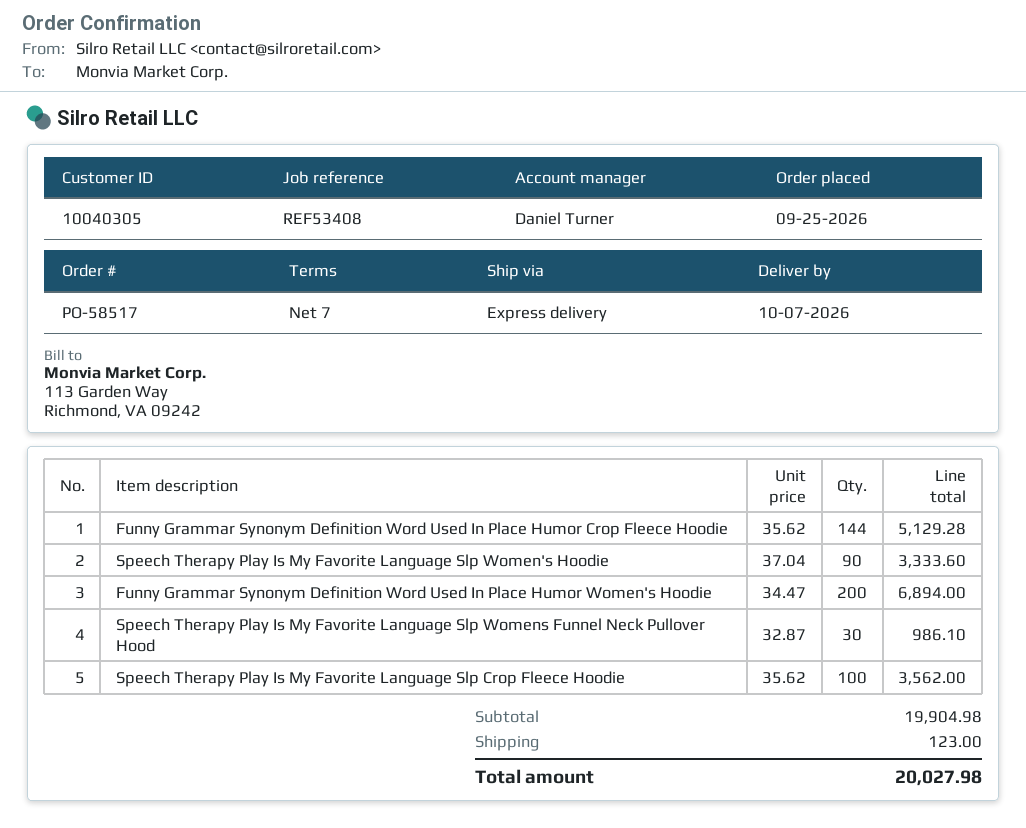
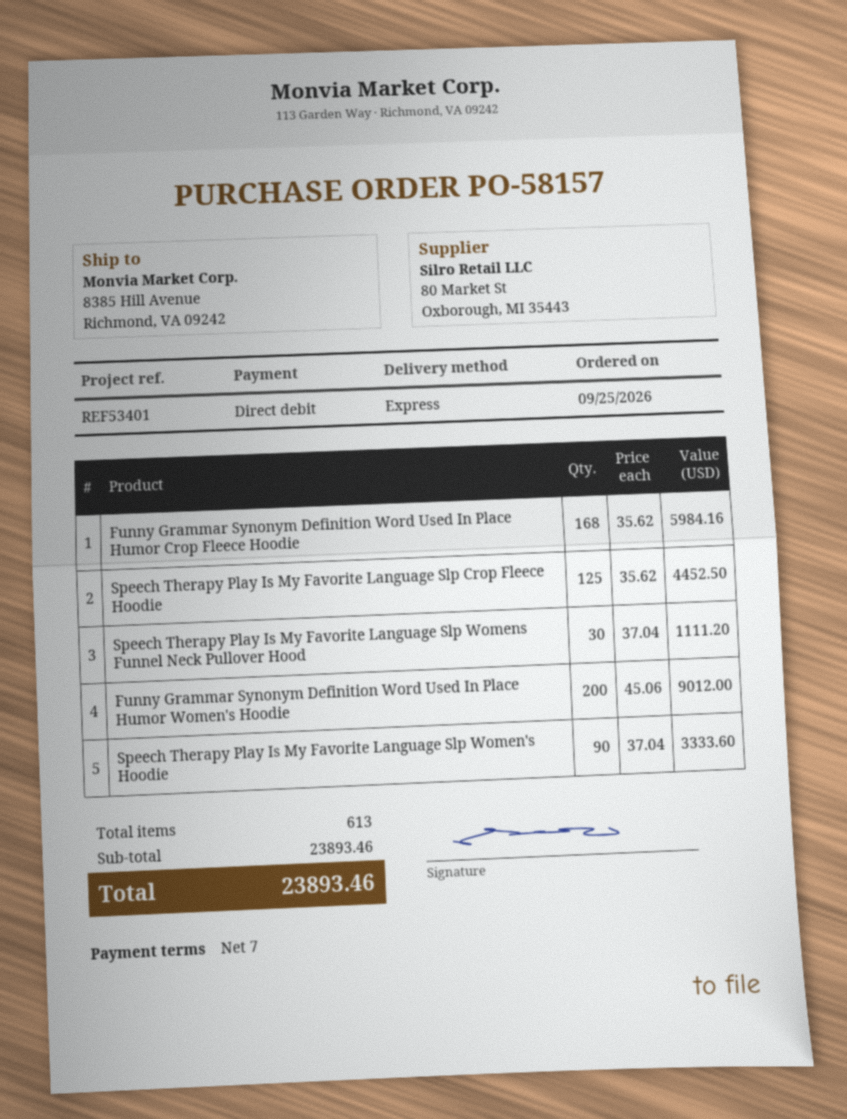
order number: PO-58517 -> PO-58157
reference: REF53408 -> REF53401
Funny Grammar Synonym Definition Word Used In Place Humor Crop Fleece Hoodie: 144 x 35.62 = 5129.28 -> 168 x 35.62 = 5984.16
Funny Grammar Synonym Definition Word Used In Place Humor Women's Hoodie: 200 x 34.47 = 6894.00 -> 200 x 45.06 = 9012.00
Speech Therapy Play Is My Favorite Language Slp Womens Funnel Neck Pullover Hood: 30 x 32.87 = 986.10 -> 30 x 37.04 = 1111.20
Speech Therapy Play Is My Favorite Language Slp Crop Fleece Hoodie: 100 x 35.62 = 3562.00 -> 125 x 35.62 = 4452.50
subtotal: 19904.98 -> 23893.46
shipping: 123.00 -> none
total: 20027.98 -> 23893.46

